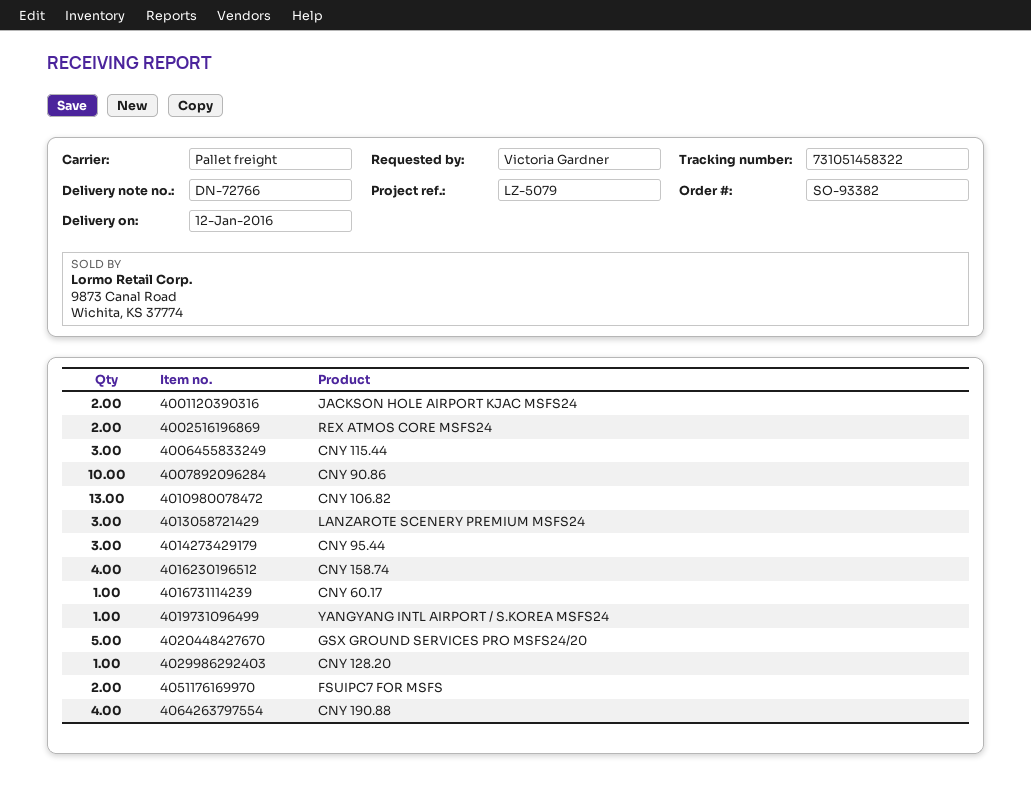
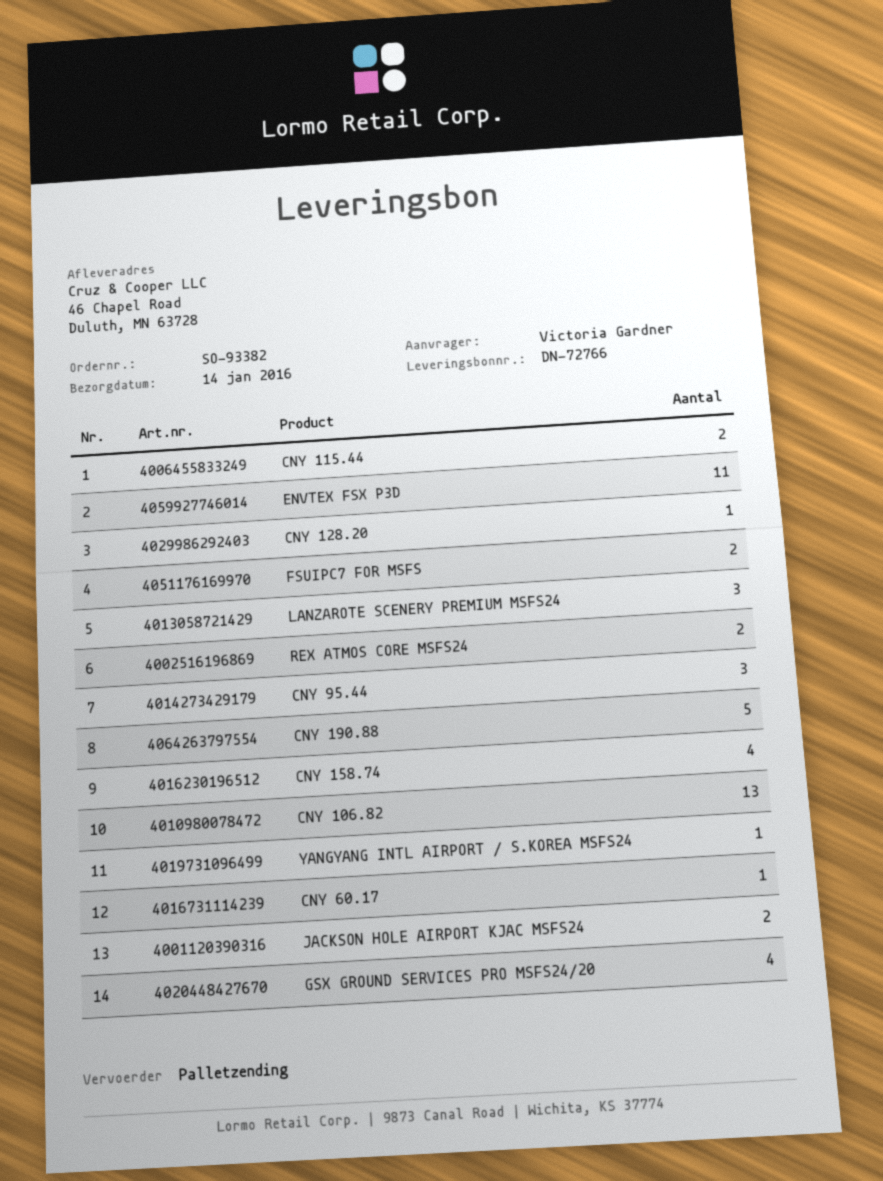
delivery date: 2016-01-12 -> 2016-01-14
CNY 115.44: 3 -> 2
CNY 90.86: 10 -> none
GSX GROUND SERVICES PRO MSFS24/20: 5 -> 4
CNY 190.88: 4 -> 5
ENVTEX FSX P3D: none -> 11

